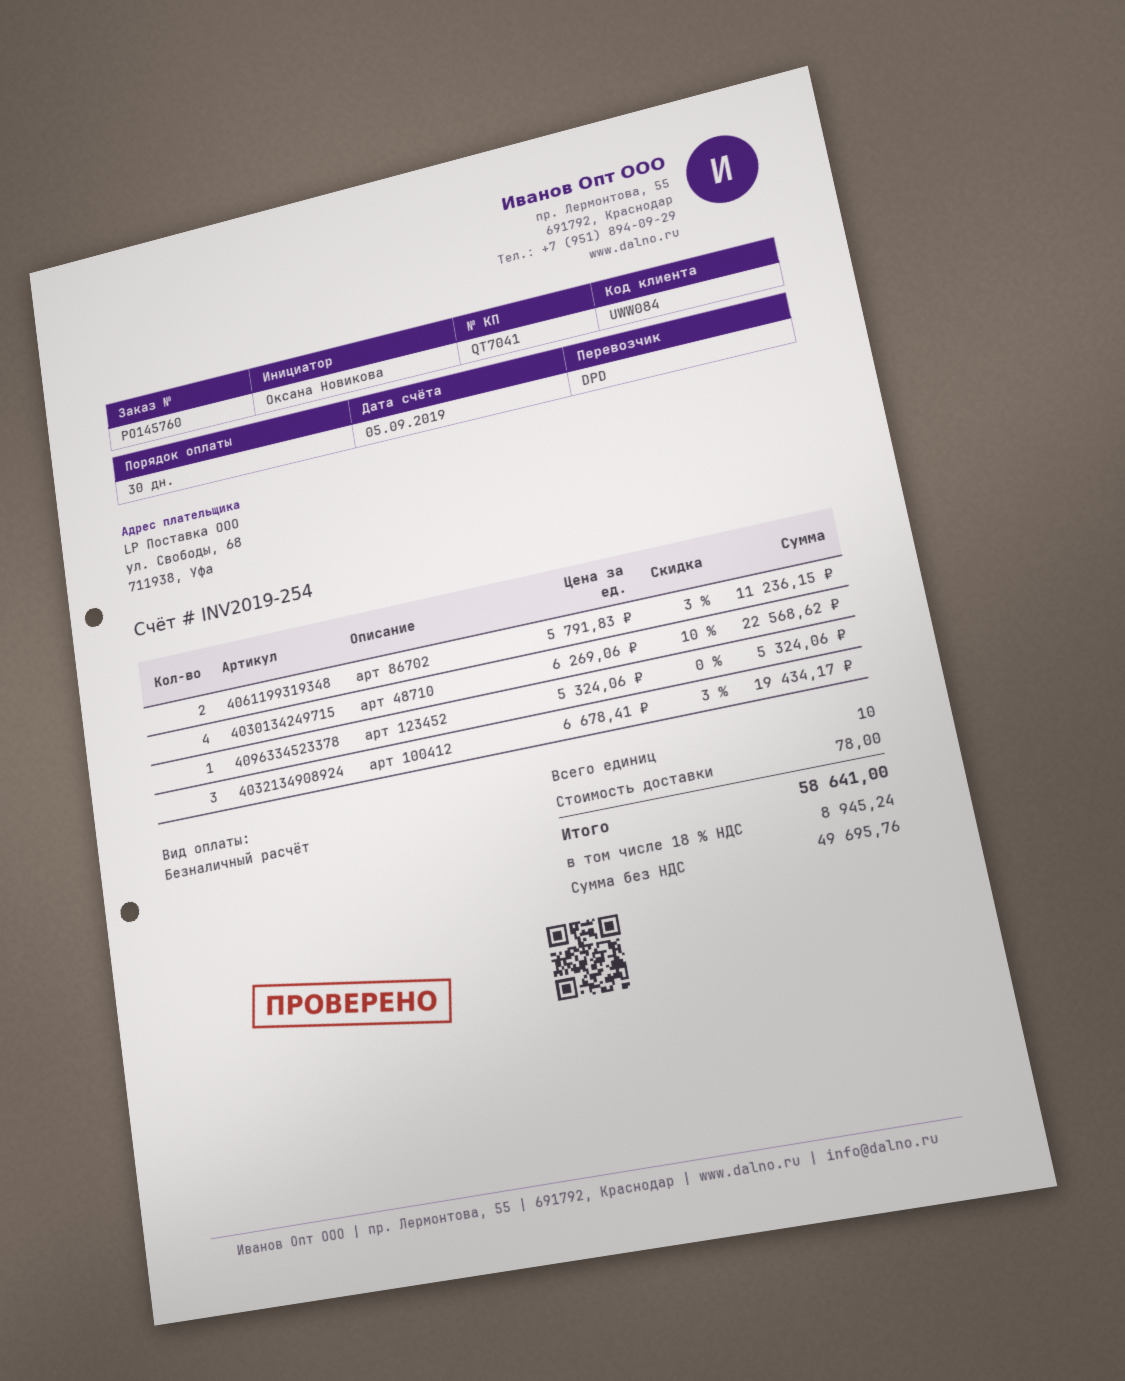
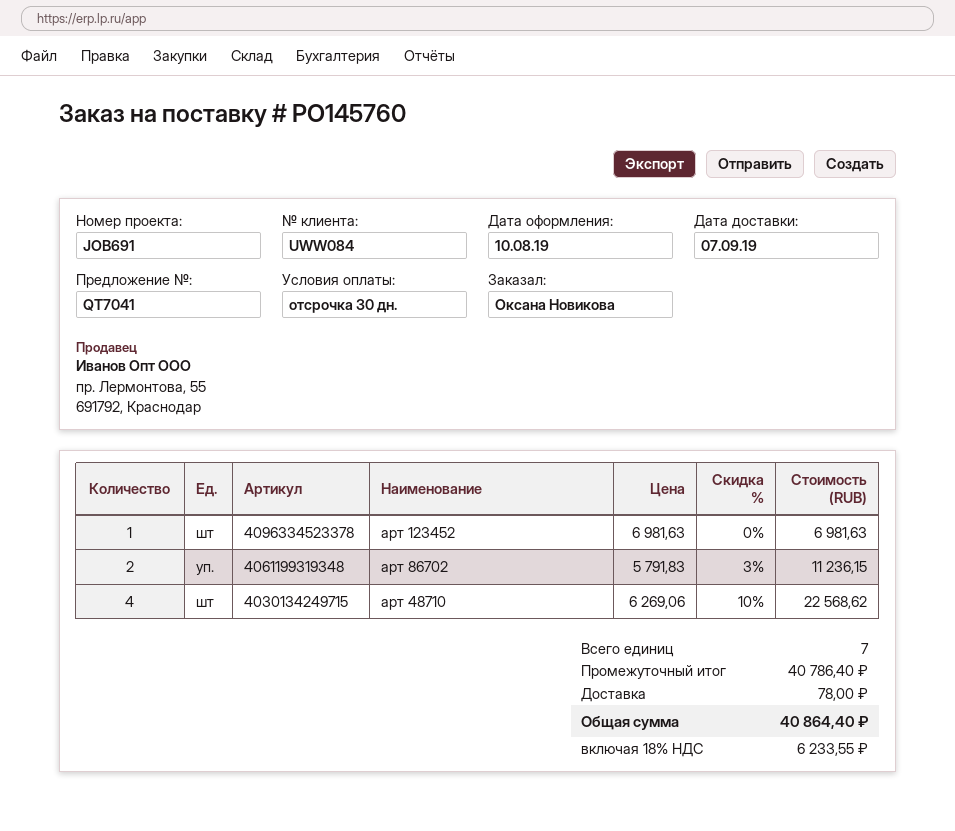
арт 123452: 1 x 5324.06 = 5324.06 -> 1 x 6981.63 = 6981.63
арт 100412: 3 x 6678.41 - 3% = 19434.17 -> none
total quantity: 10 -> 7
tax: 18% = 8945.24 -> 18% = 6233.55
total: 58641.00 -> 40864.40

